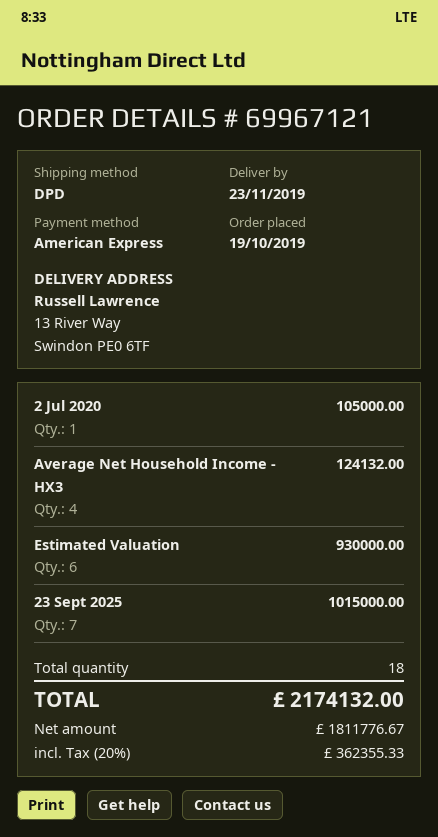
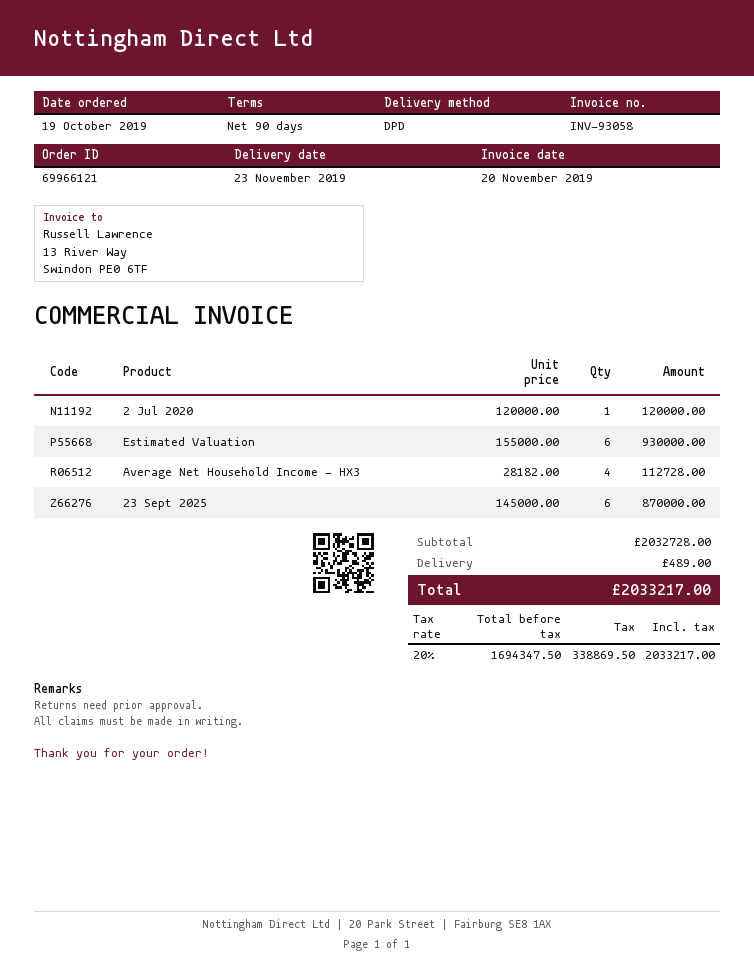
order number: 69967121 -> 69966121
2 Jul 2020: 1 for 105000.00 -> 1 for 120000.00
Average Net Household Income - HX3: 4 for 124132.00 -> 4 for 112728.00
23 Sept 2025: 7 for 1015000.00 -> 6 for 870000.00
shipping: none -> 489.00
net: 1811776.67 -> 1694347.50
tax: 20% = 362355.33 -> 20% = 338869.50
total: 2174132.00 -> 2033217.00

